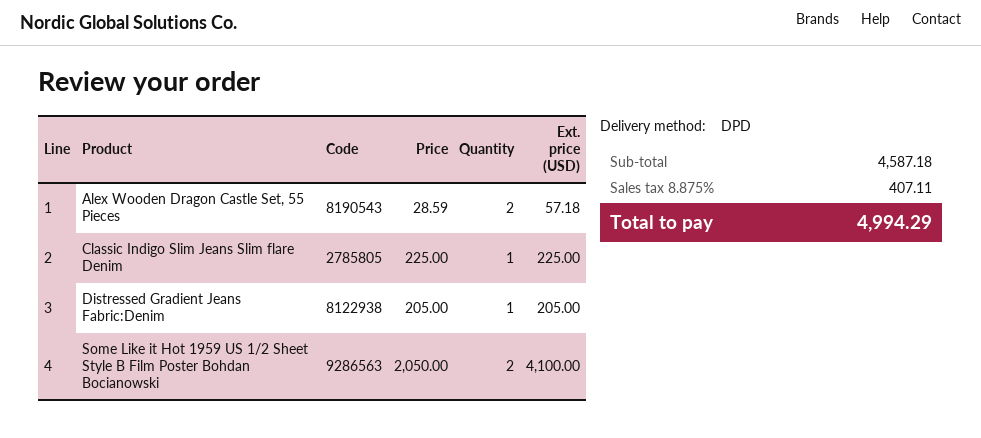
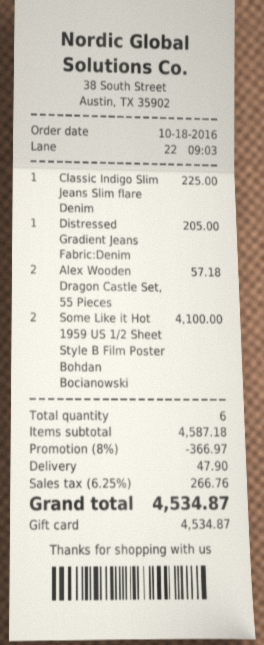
discount: none -> 8% = 366.97
shipping: none -> 47.90
tax: 8.875% = 407.11 -> 6.25% = 266.76
total: 4994.29 -> 4534.87

